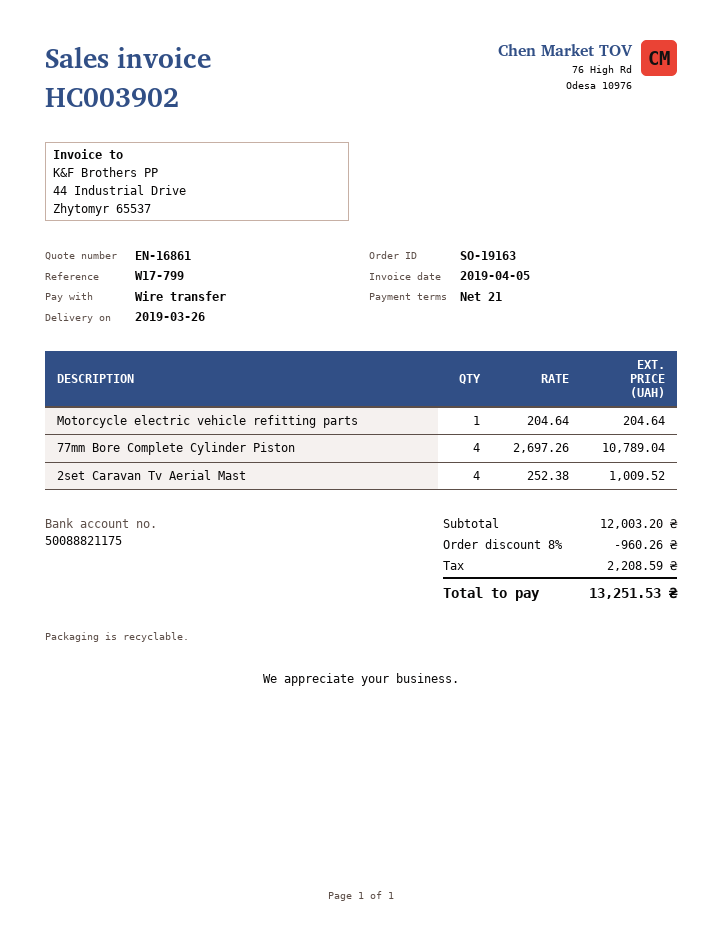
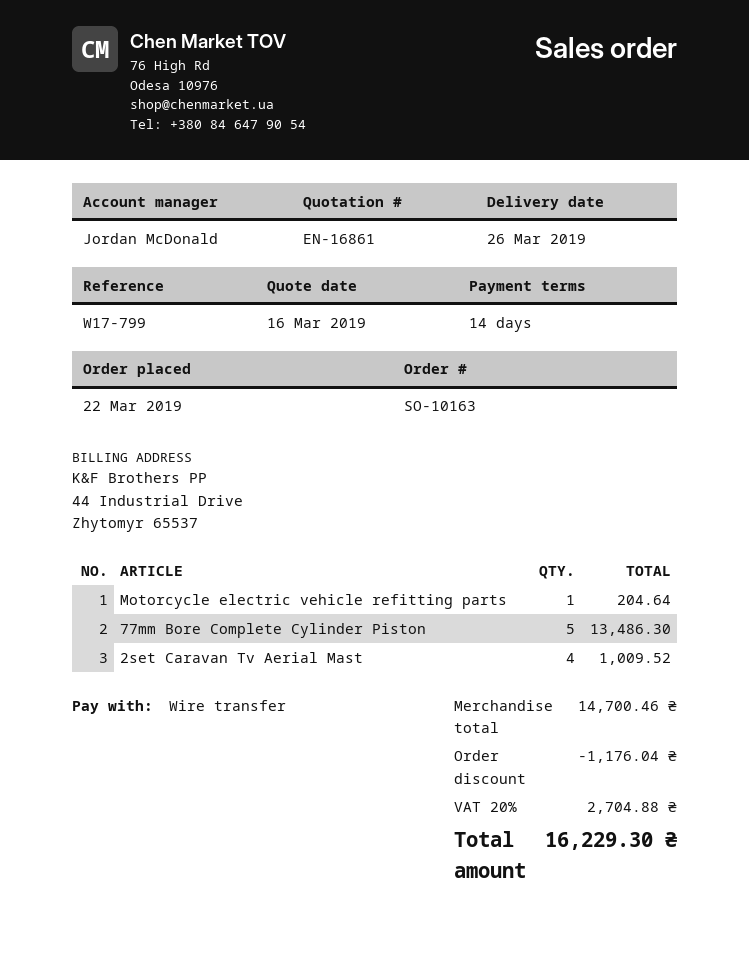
order number: SO-19163 -> SO-10163
payment terms: 21 days -> 14 days
77mm Bore Complete Cylinder Piston: 4 for 10789.04 -> 5 for 13486.30
subtotal: 12003.20 -> 14700.46
discount: 960.26 -> 1176.04
tax: 2208.59 -> 2704.88
total: 13251.53 -> 16229.30

